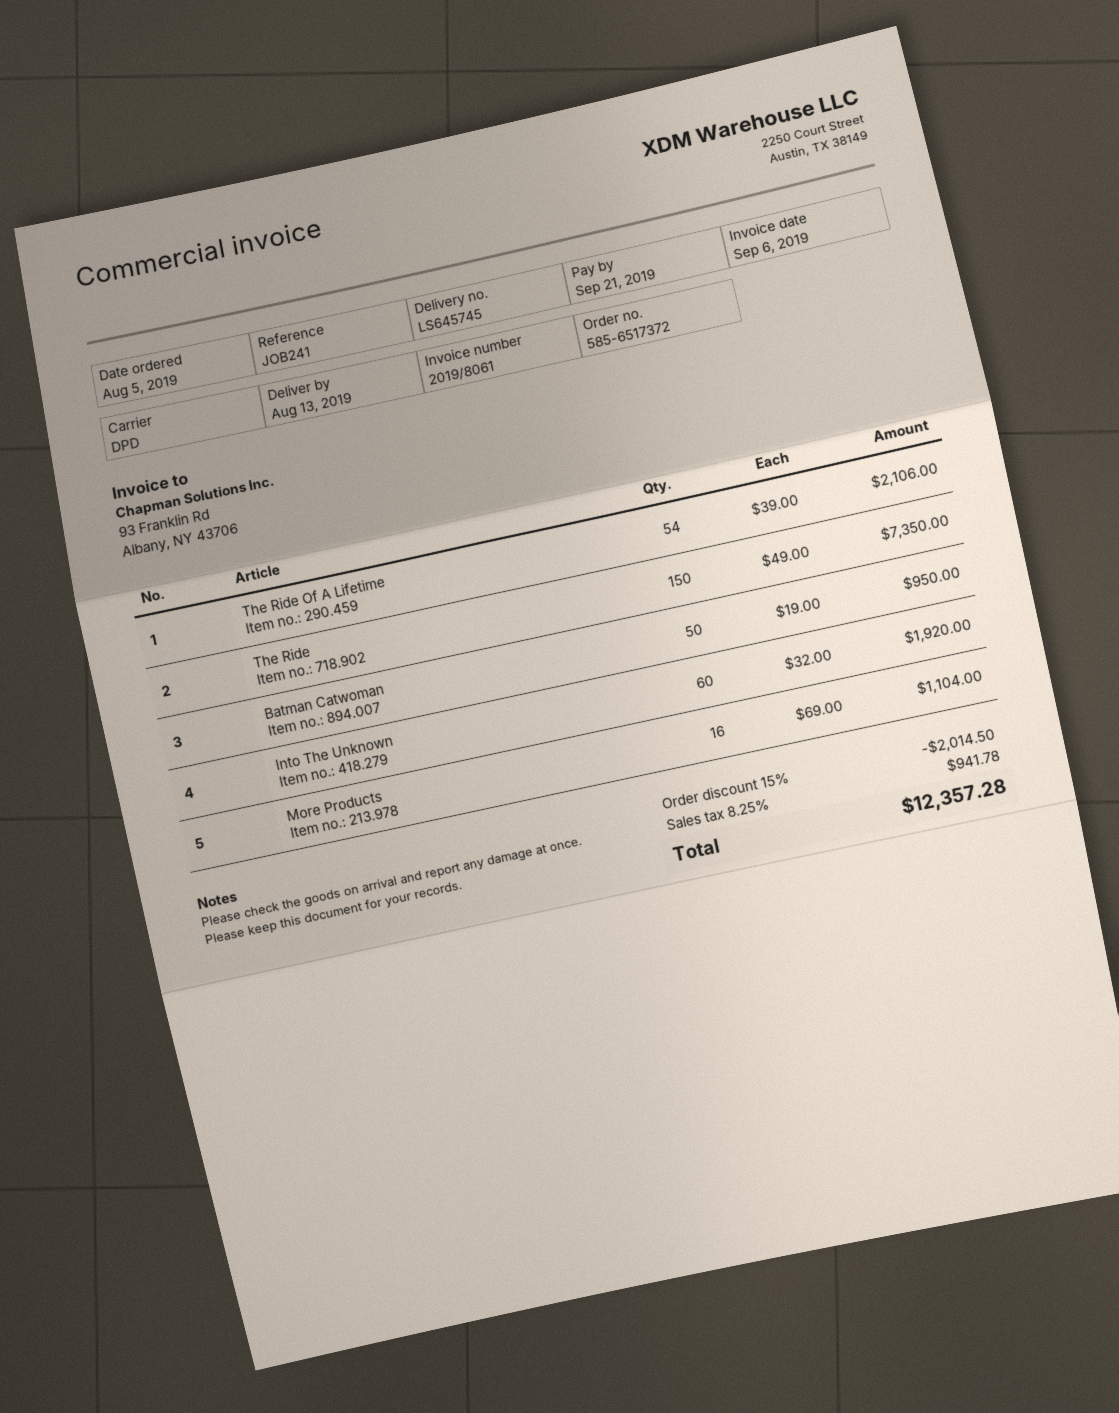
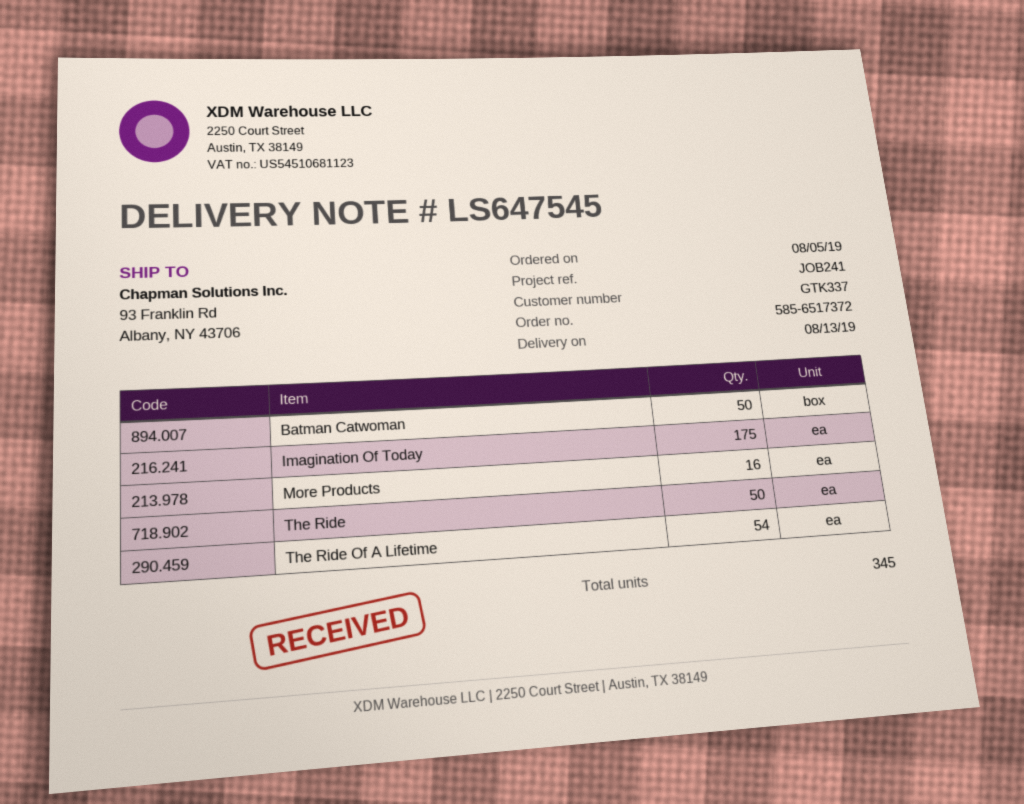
delivery note number: LS645745 -> LS647545
The Ride: 150 -> 50
Into The Unknown: 60 -> none
Imagination Of Today: none -> 175

